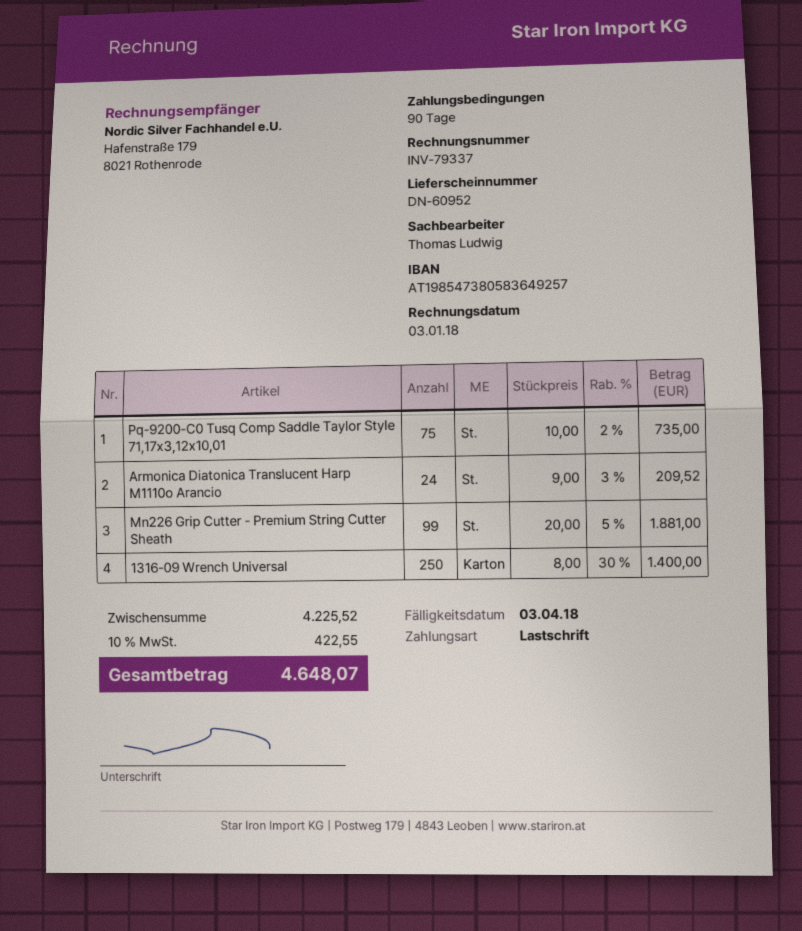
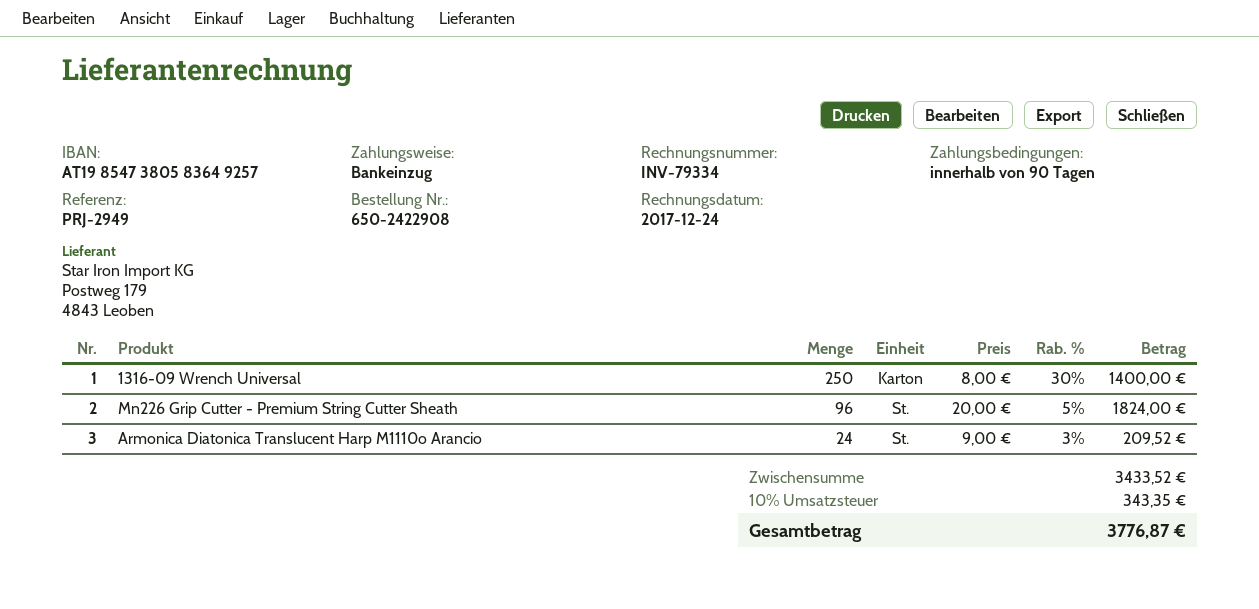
invoice number: INV-79337 -> INV-79334
invoice date: 2018-01-03 -> 2017-12-24
Pq-9200-C0 Tusq Comp Saddle Taylor Style 71,17x3,12x10,01: 75 x 10.00 - 2% = 735.00 -> none
Mn226 Grip Cutter - Premium String Cutter Sheath: 99 x 20.00 - 5% = 1881.00 -> 96 x 20.00 - 5% = 1824.00
subtotal: 4225.52 -> 3433.52
tax: 10% = 422.55 -> 10% = 343.35
total: 4648.07 -> 3776.87

